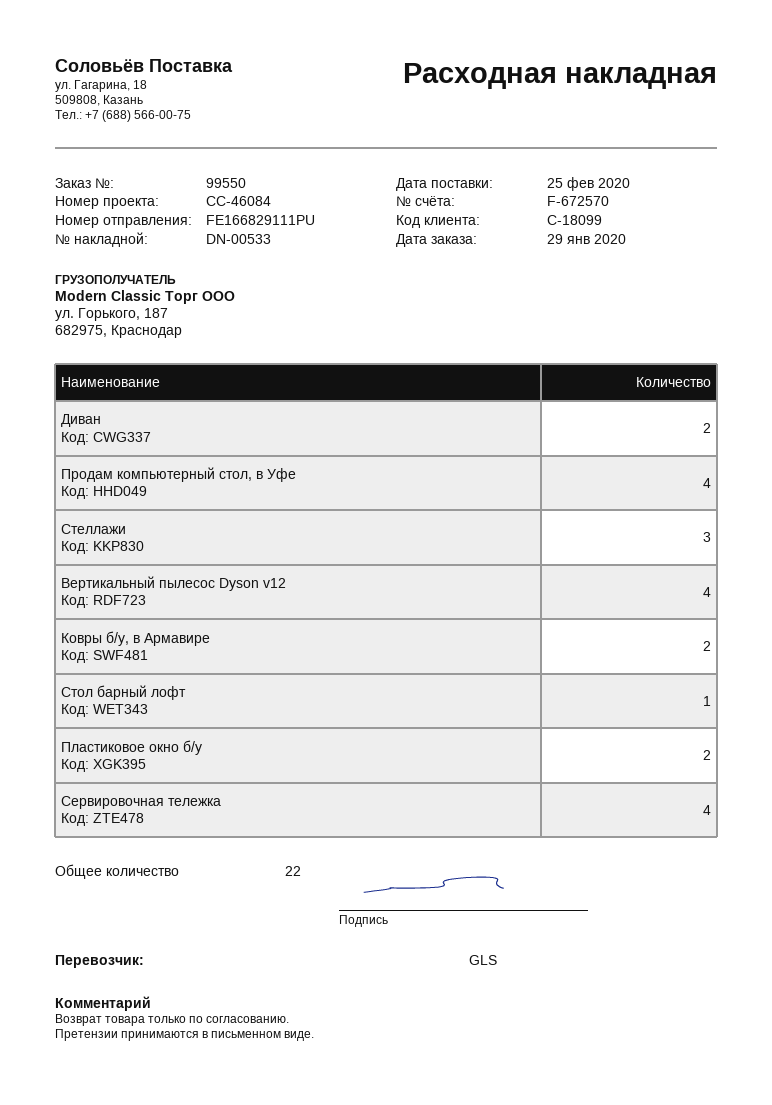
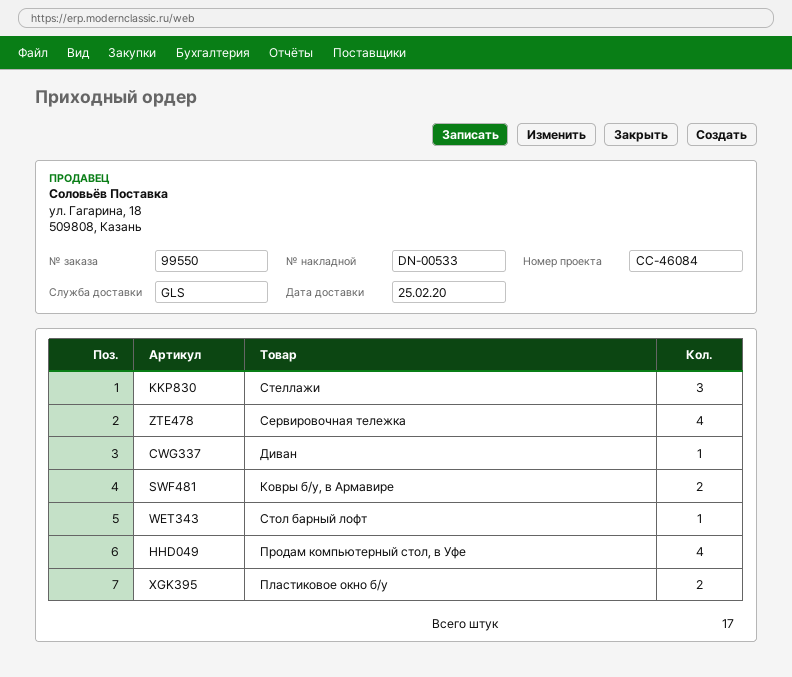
Диван: 2 -> 1
Вертикальный пылесос Dyson v12: 4 -> none
total quantity: 22 -> 17

